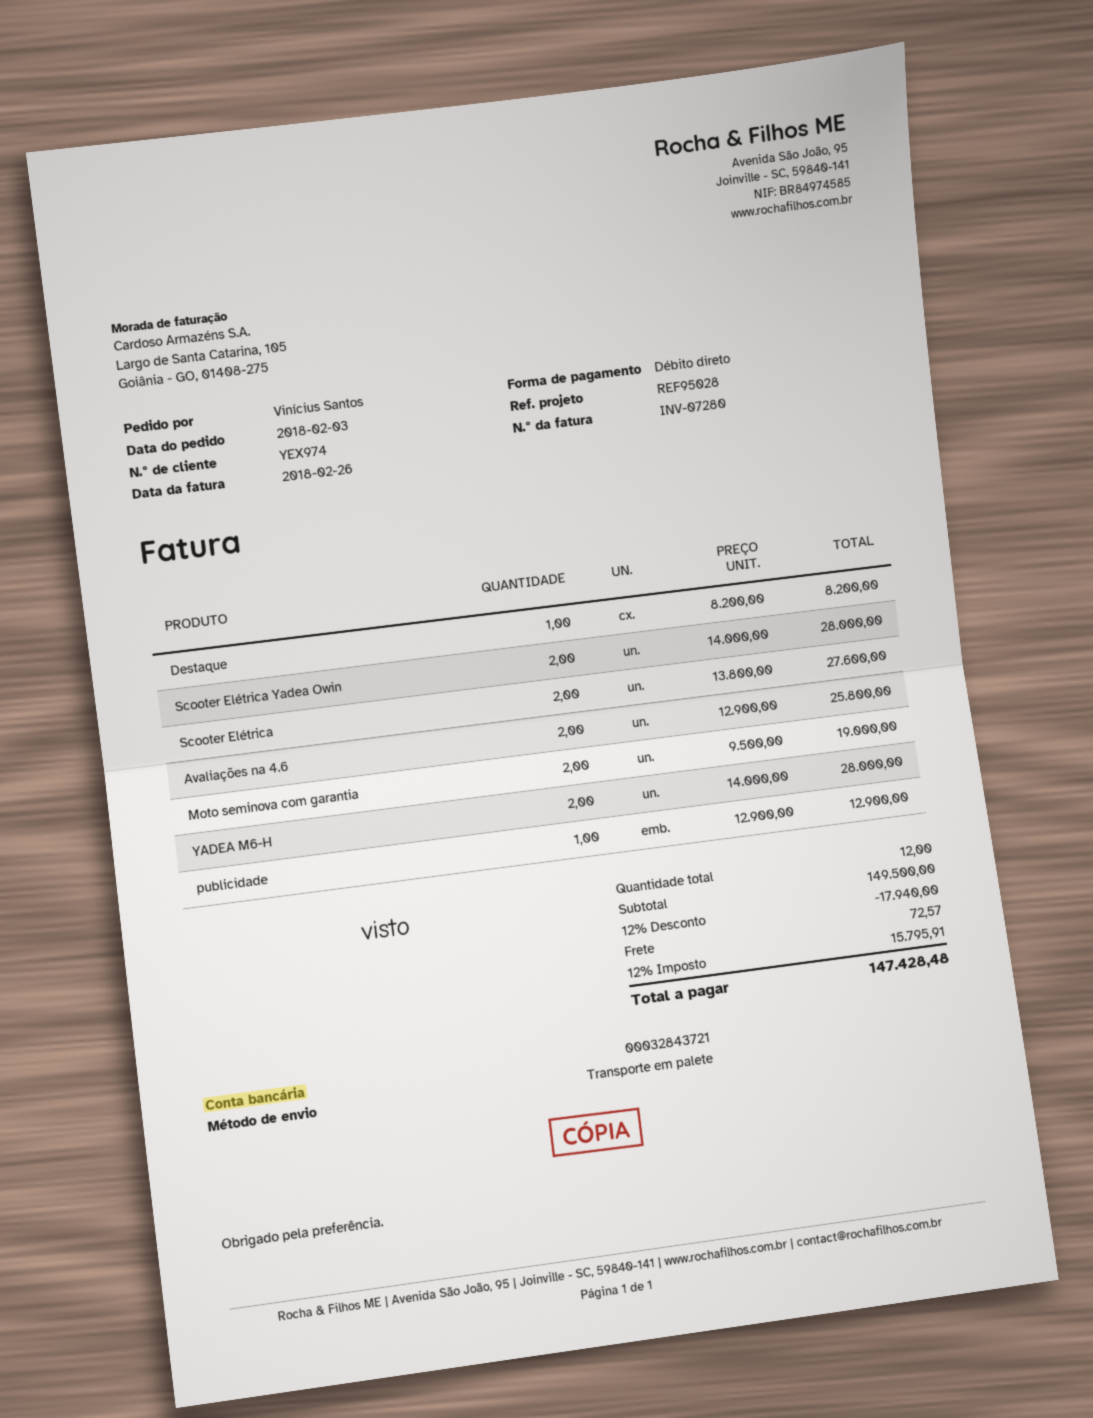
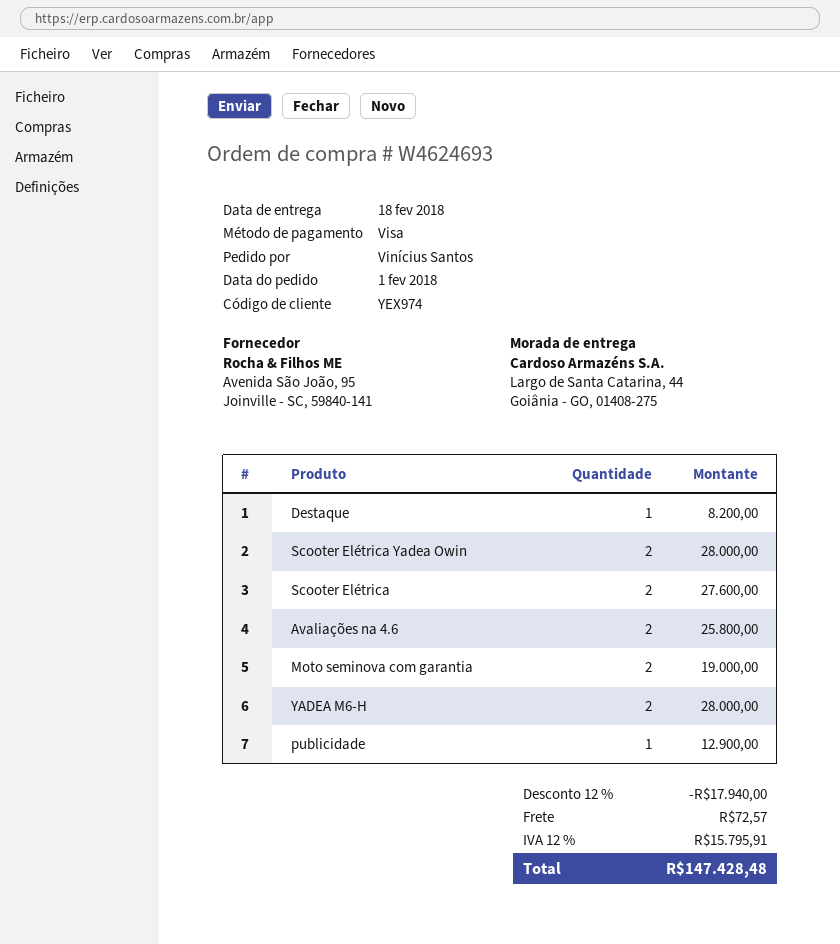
order date: 2018-02-03 -> 2018-02-01
payment method: direct debit -> Visa

